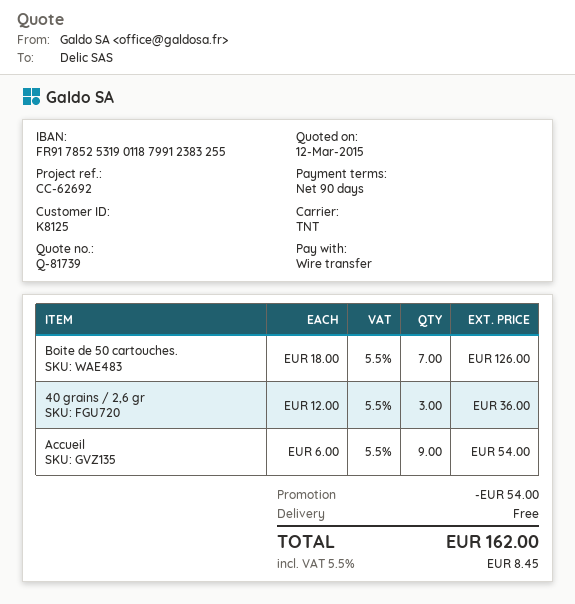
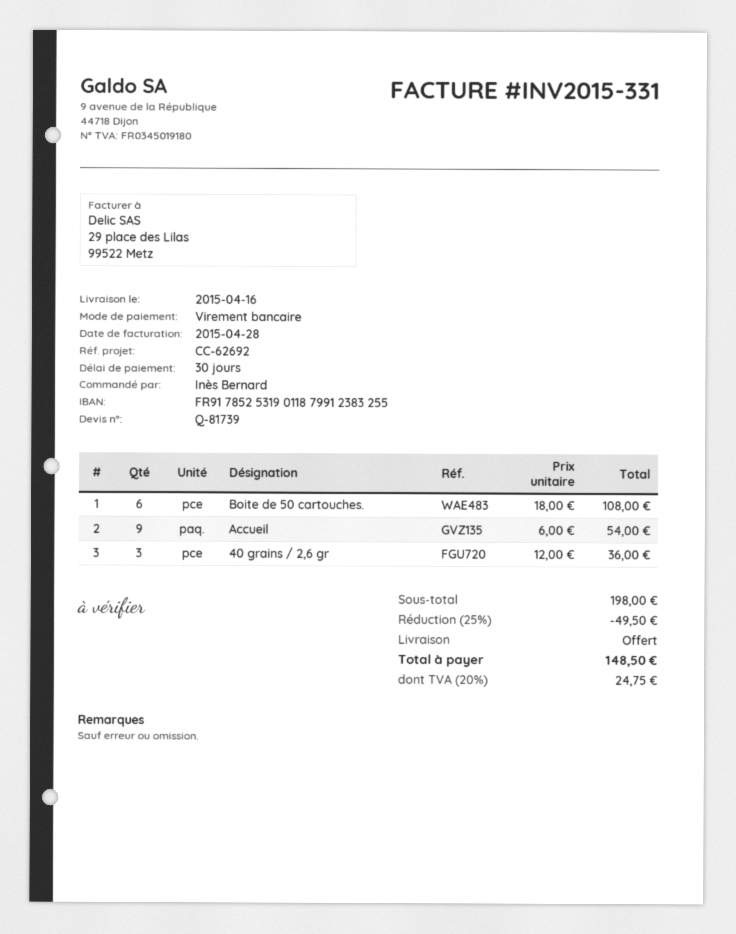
payment terms: 90 days -> 30 days
Boite de 50 cartouches.: 7 x 18.00 = 126.00 -> 6 x 18.00 = 108.00
discount: 54.00 -> 49.50
tax: 5.5% = 8.45 -> 20% = 24.75
total: 162.00 -> 148.50

